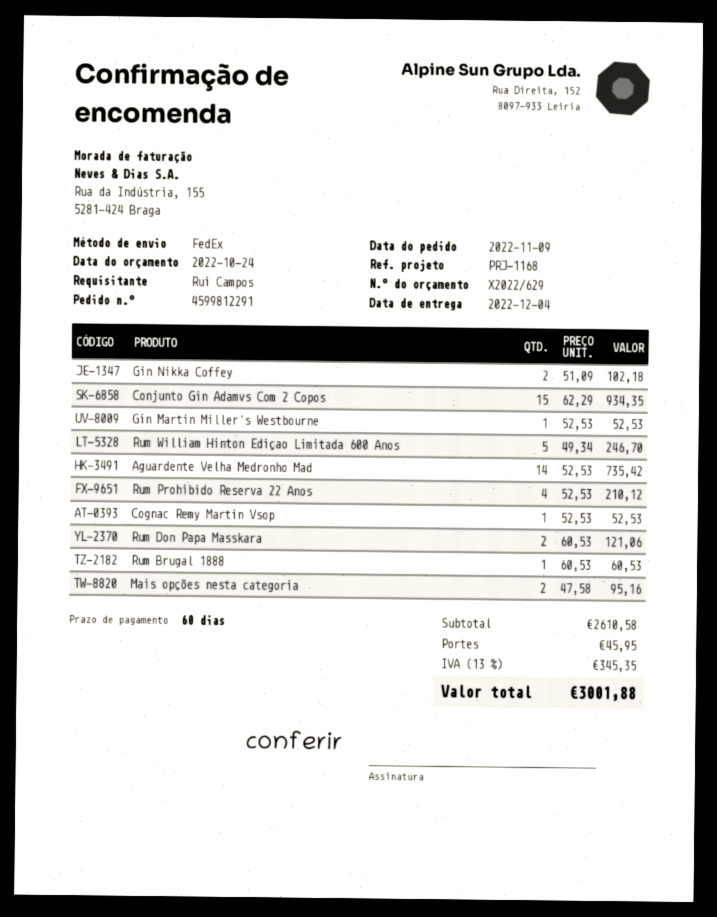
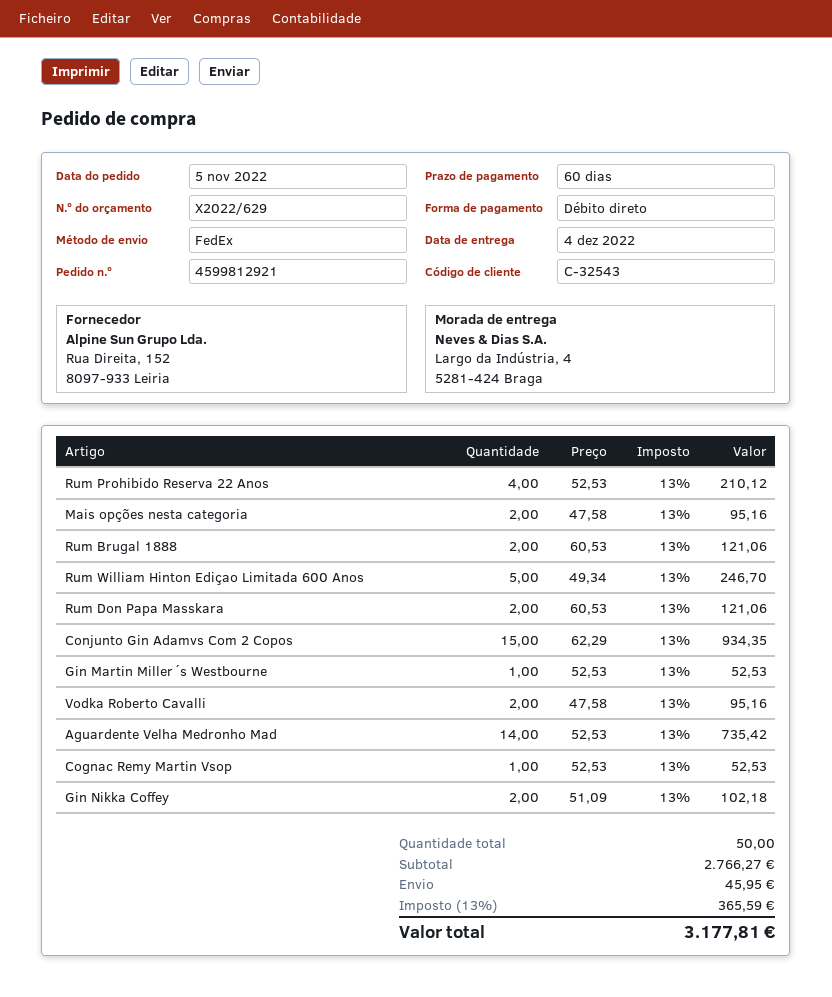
order number: 4599812291 -> 4599812921
order date: 2022-11-09 -> 2022-11-05
Rum Brugal 1888: 1 x 60.53 = 60.53 -> 2 x 60.53 = 121.06
Vodka Roberto Cavalli: none -> 2 x 47.58 = 95.16
subtotal: 2610.58 -> 2766.27
tax: 13% = 345.35 -> 13% = 365.59
total: 3001.88 -> 3177.81

